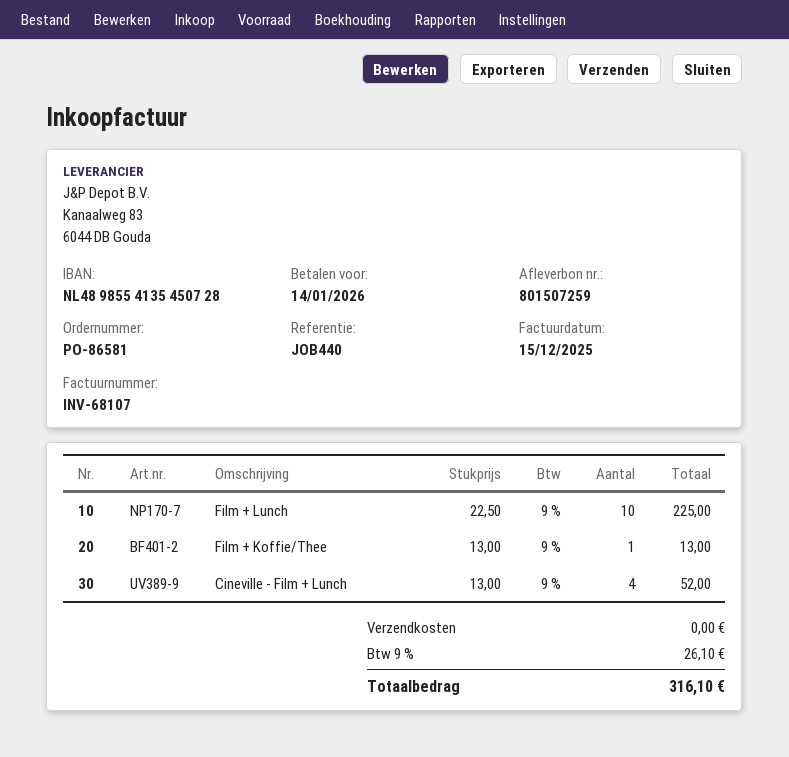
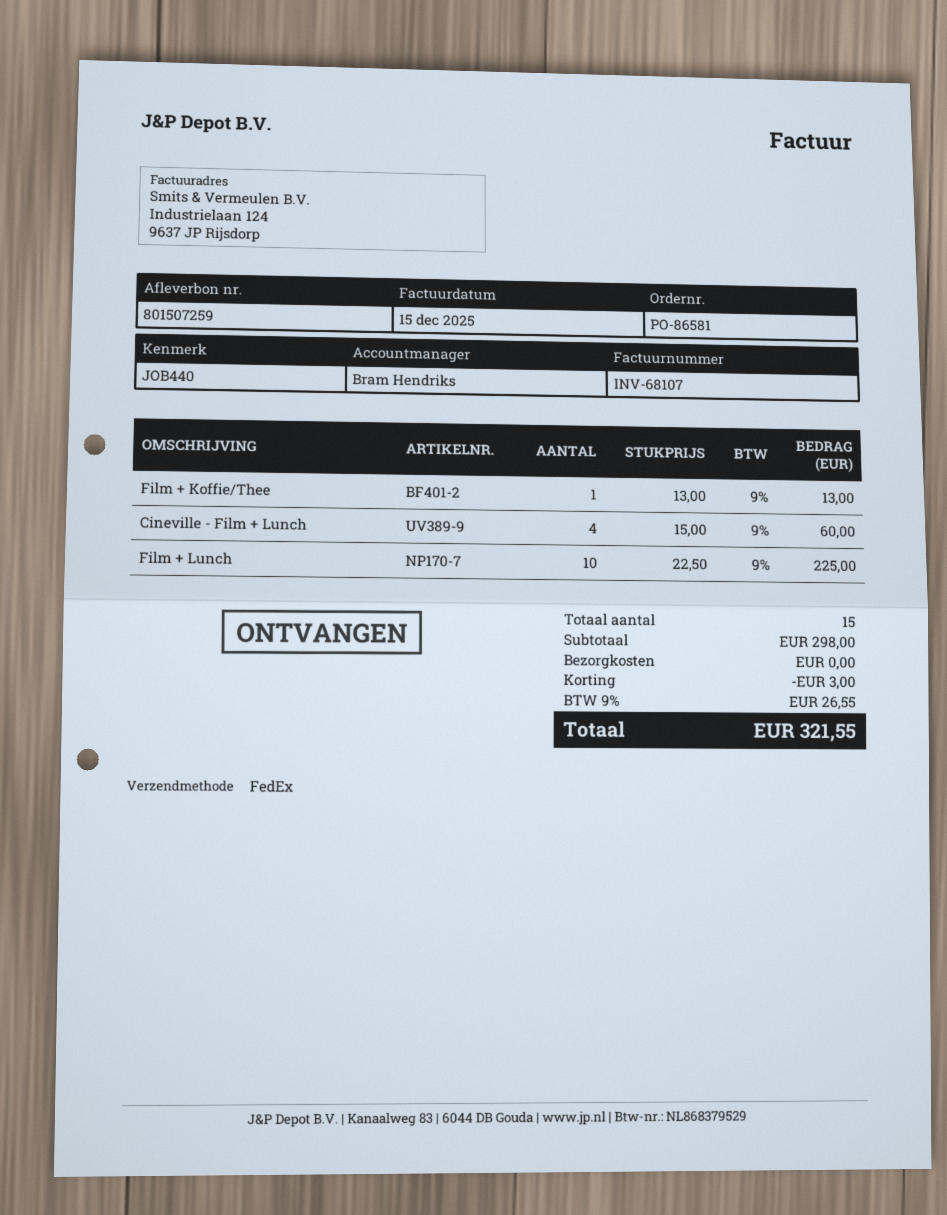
Cineville - Film + Lunch: 4 x 13.00 = 52.00 -> 4 x 15.00 = 60.00
discount: none -> 3.00
tax: 9% = 26.10 -> 9% = 26.55
total: 316.10 -> 321.55

